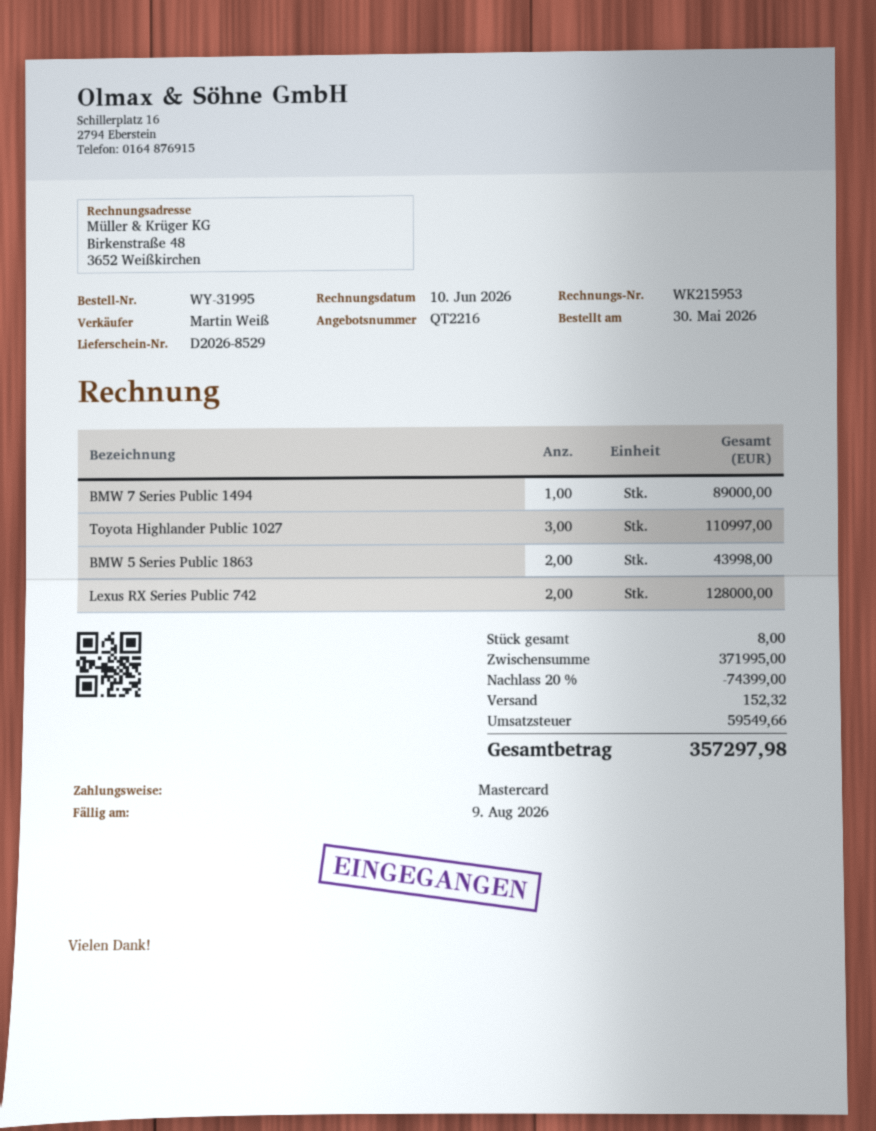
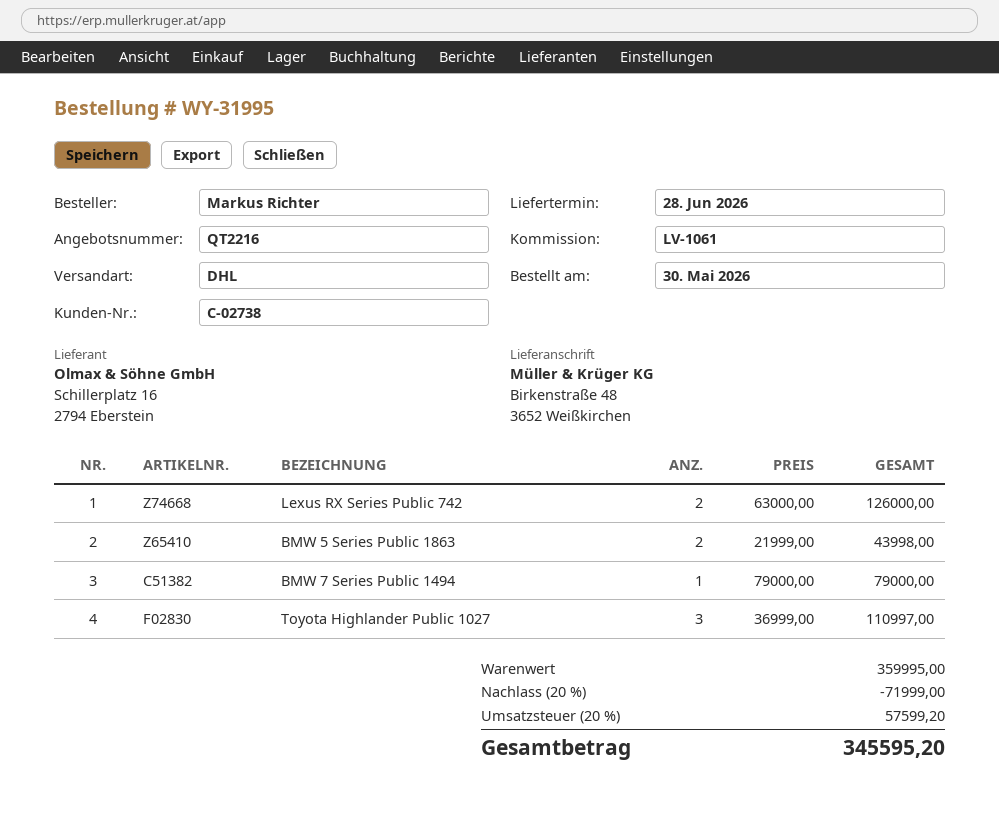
BMW 7 Series Public 1494: 1 for 89000.00 -> 1 for 79000.00
Lexus RX Series Public 742: 2 for 128000.00 -> 2 for 126000.00
subtotal: 371995.00 -> 359995.00
discount: 20% = 74399.00 -> 20% = 71999.00
shipping: 152.32 -> none
tax: 59549.66 -> 57599.20
total: 357297.98 -> 345595.20

